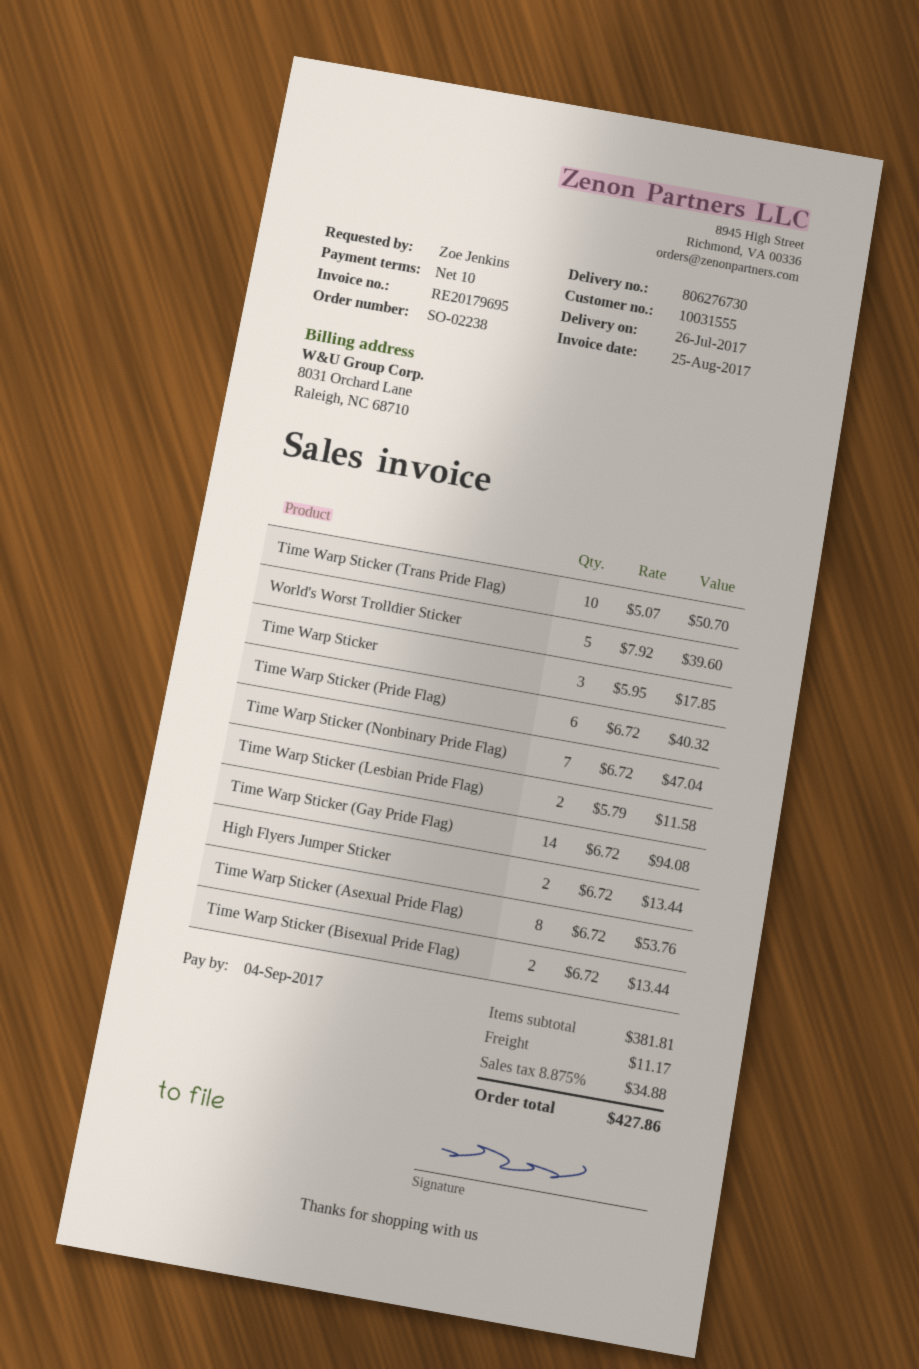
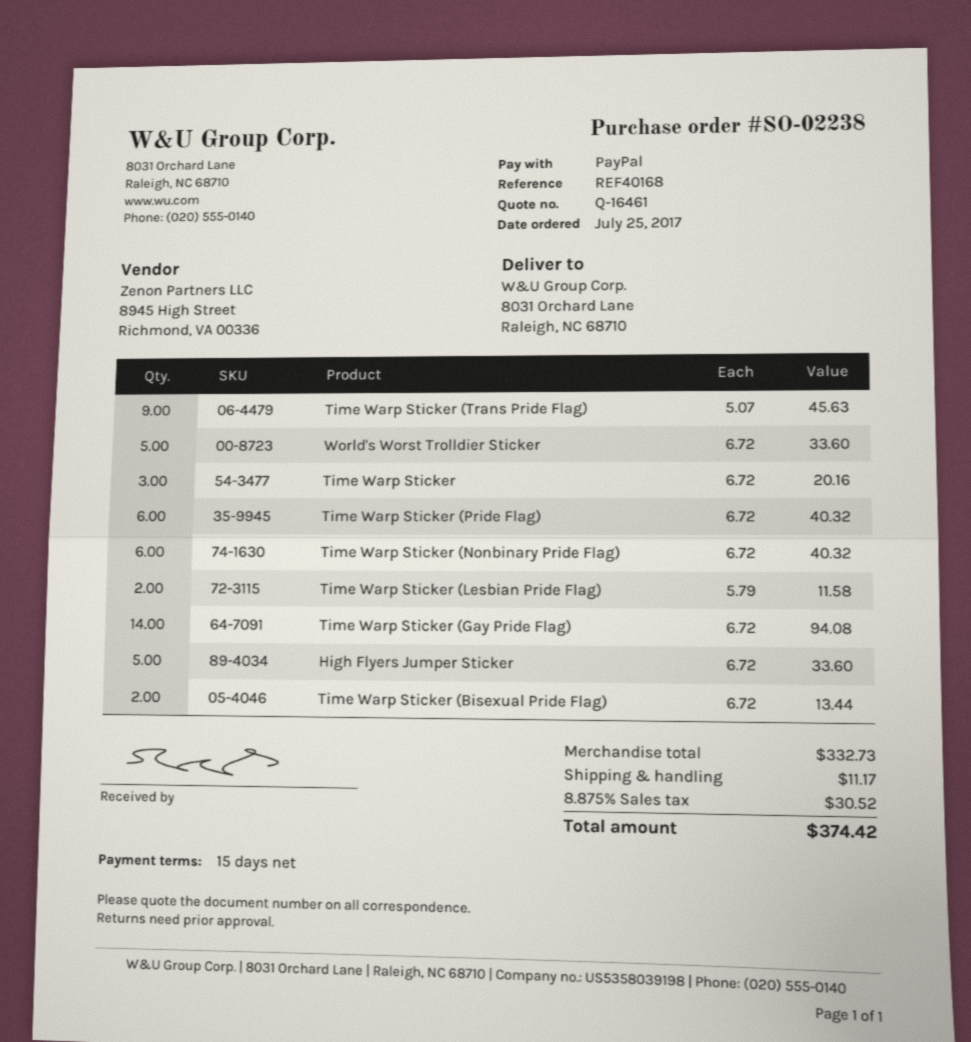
payment terms: 10 days -> 15 days
Time Warp Sticker (Trans Pride Flag): 10 x 5.07 = 50.70 -> 9 x 5.07 = 45.63
World's Worst Trolldier Sticker: 5 x 7.92 = 39.60 -> 5 x 6.72 = 33.60
Time Warp Sticker: 3 x 5.95 = 17.85 -> 3 x 6.72 = 20.16
Time Warp Sticker (Nonbinary Pride Flag): 7 x 6.72 = 47.04 -> 6 x 6.72 = 40.32
High Flyers Jumper Sticker: 2 x 6.72 = 13.44 -> 5 x 6.72 = 33.60
Time Warp Sticker (Asexual Pride Flag): 8 x 6.72 = 53.76 -> none
subtotal: 381.81 -> 332.73
tax: 8.875% = 34.88 -> 8.875% = 30.52
total: 427.86 -> 374.42

